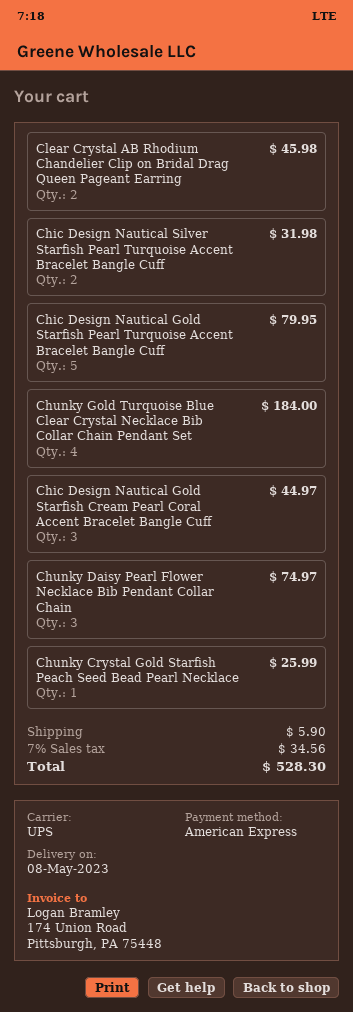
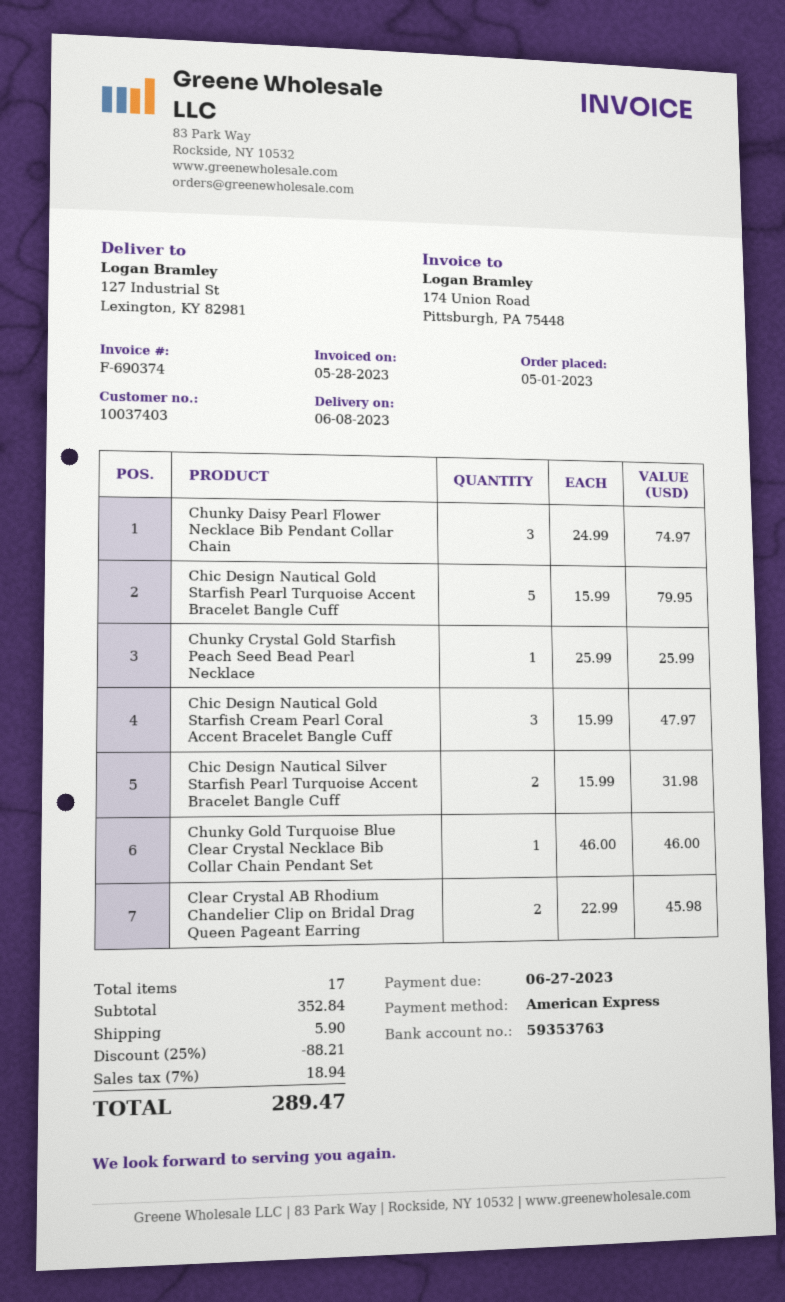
delivery date: 2023-05-08 -> 2023-06-08
Chunky Gold Turquoise Blue Clear Crystal Necklace Bib Collar Chain Pendant Set: 4 for 184.00 -> 1 for 46.00
Chic Design Nautical Gold Starfish Cream Pearl Coral Accent Bracelet Bangle Cuff: 3 for 44.97 -> 3 for 47.97
discount: none -> 25% = 88.21
tax: 7% = 34.56 -> 7% = 18.94
total: 528.30 -> 289.47

